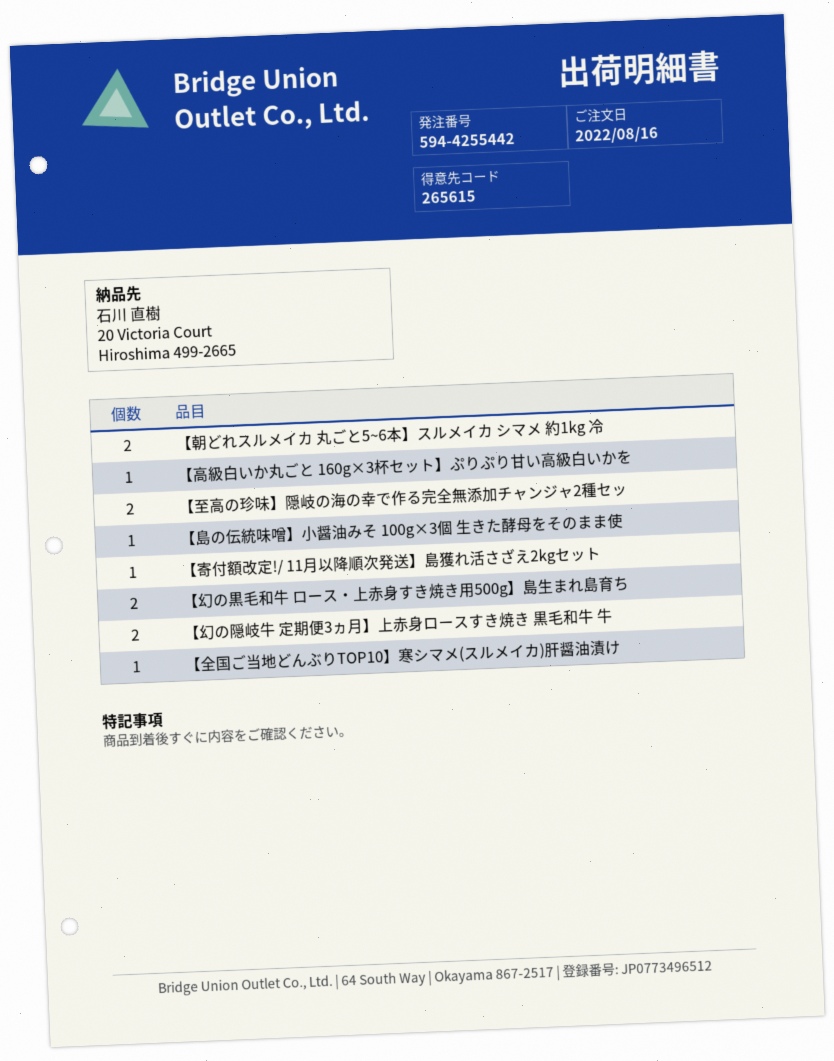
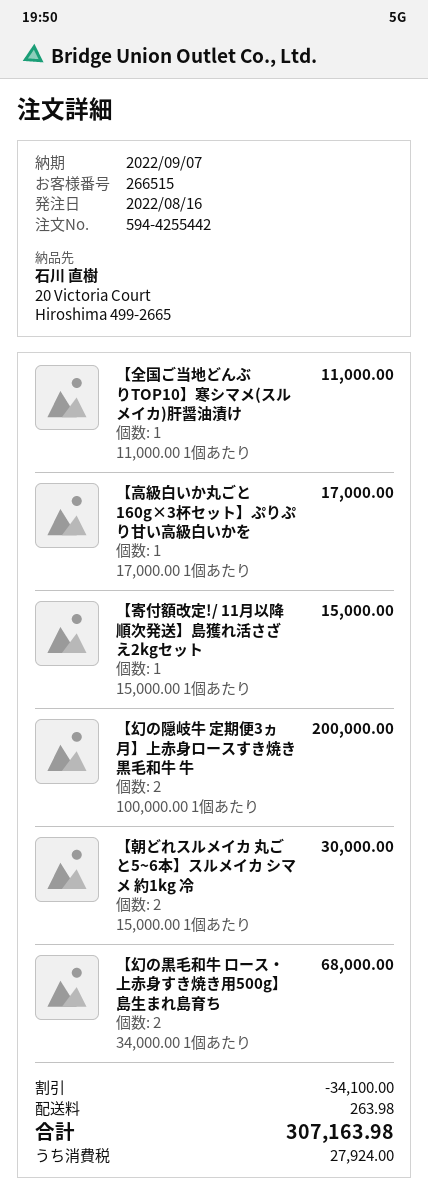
customer number: 265615 -> 266515
【至高の珍味】隠岐の海の幸で作る完全無添加チャンジャ2種セッ: 2 -> none
【島の伝統味噌】小醤油みそ 100g×3個 生きた酵母をそのまま使: 1 -> none

